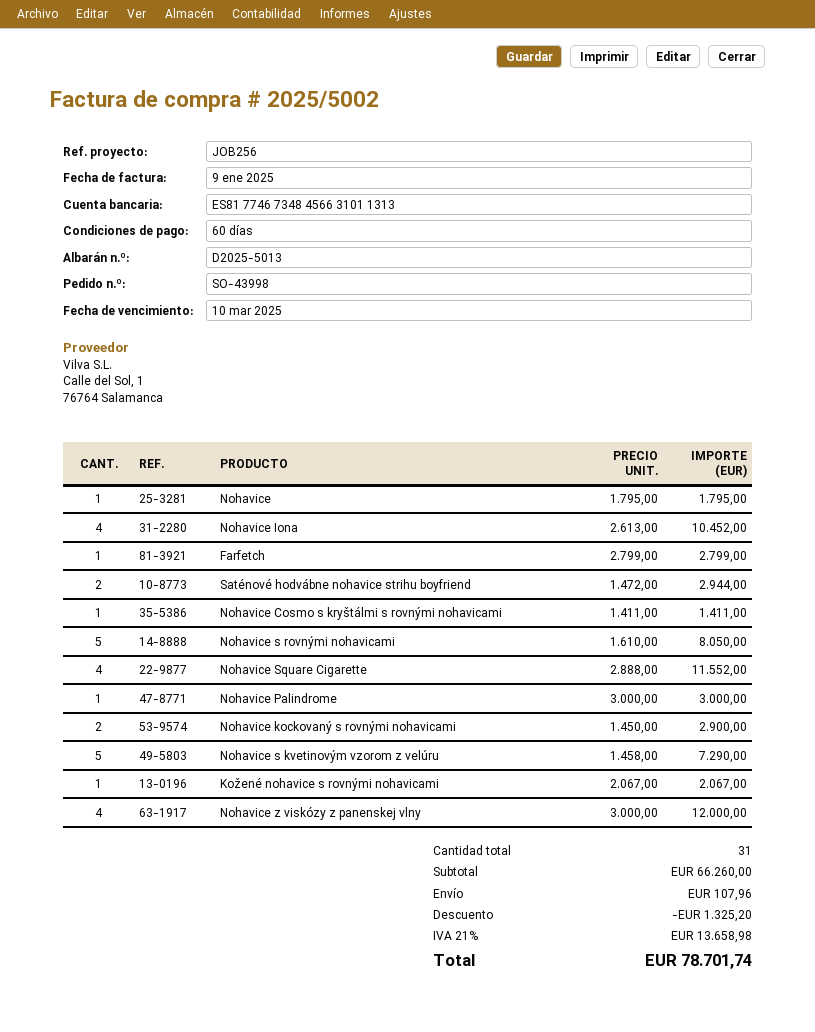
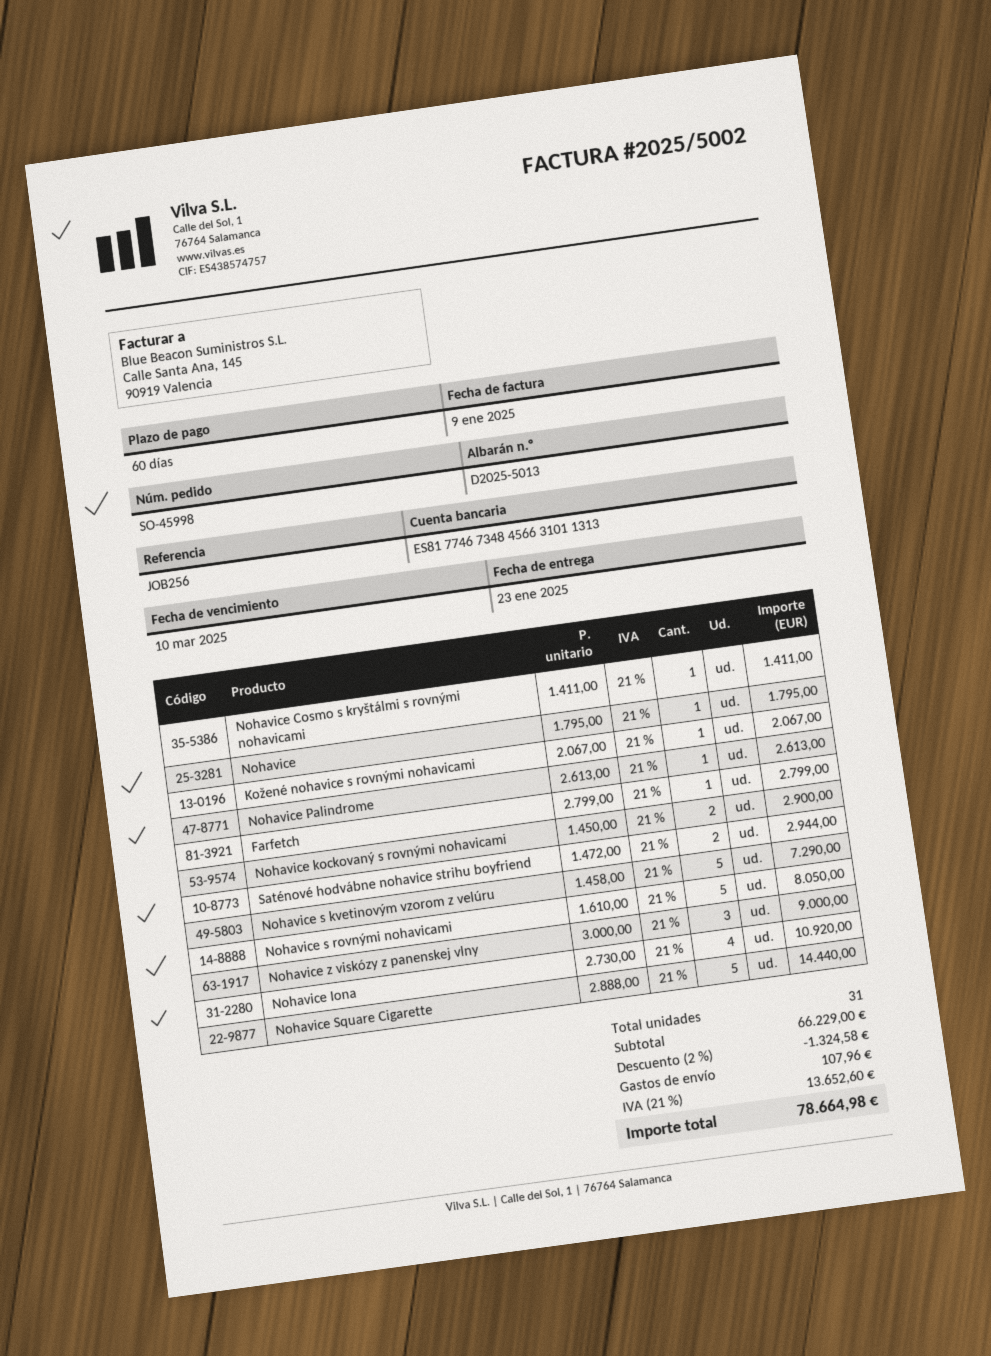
order number: SO-43998 -> SO-45998
Nohavice Iona: 4 x 2613.00 = 10452.00 -> 4 x 2730.00 = 10920.00
Nohavice Square Cigarette: 4 x 2888.00 = 11552.00 -> 5 x 2888.00 = 14440.00
Nohavice Palindrome: 1 x 3000.00 = 3000.00 -> 1 x 2613.00 = 2613.00
Nohavice z viskózy z panenskej vlny: 4 x 3000.00 = 12000.00 -> 3 x 3000.00 = 9000.00
subtotal: 66260.00 -> 66229.00
discount: 1325.20 -> 1324.58
tax: 21% = 13658.98 -> 21% = 13652.60
total: 78701.74 -> 78664.98

